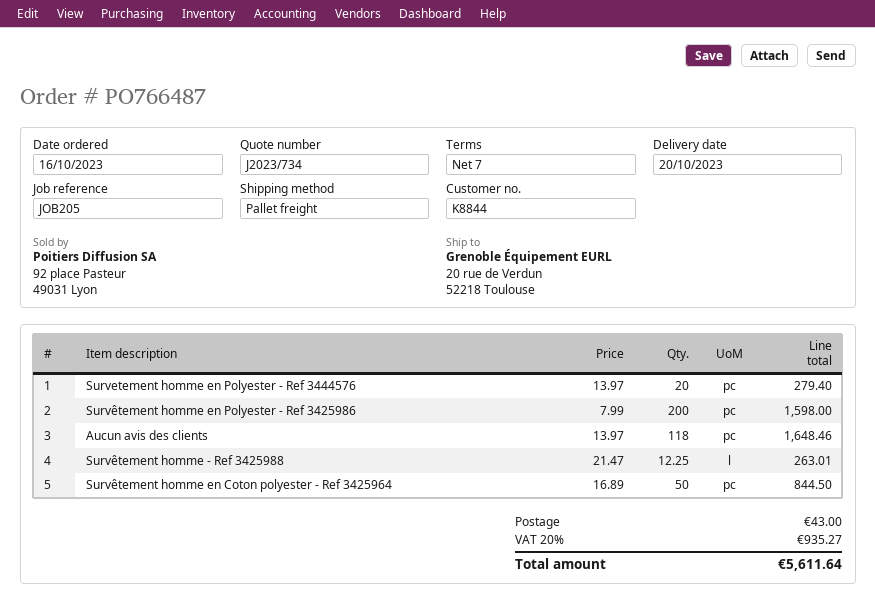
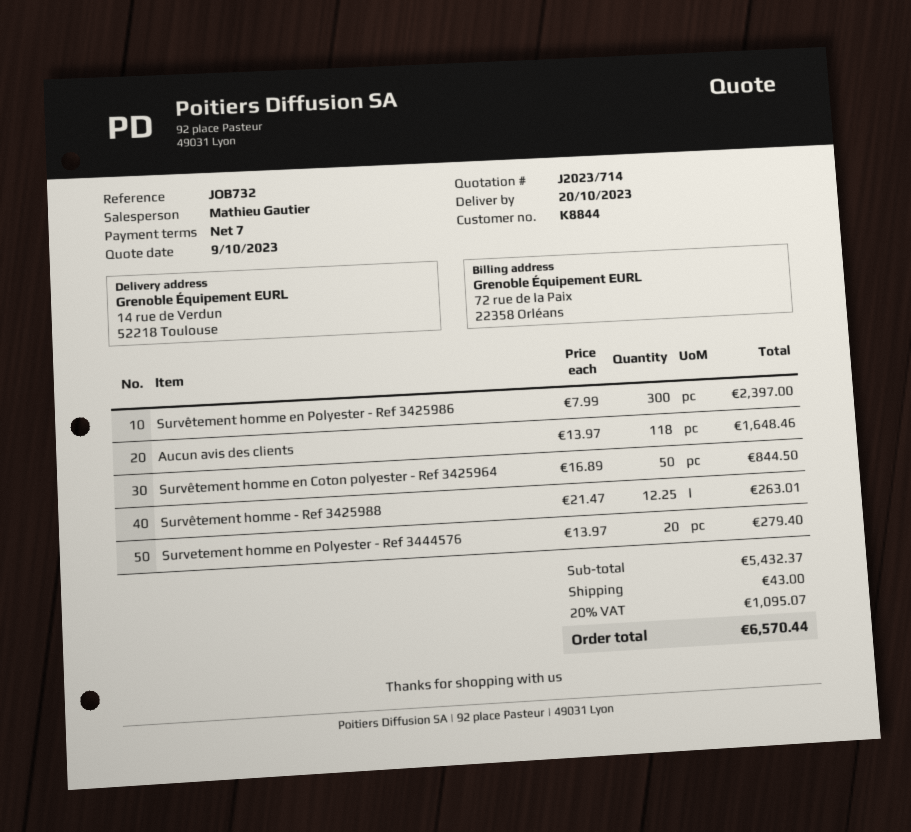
quote number: J2023/734 -> J2023/714
reference: JOB205 -> JOB732
ship to: 20 rue de Verdun, 52218 Toulouse -> 14 rue de Verdun, 52218 Toulouse
Survêtement homme en Polyester - Ref 3425986: 200 x 7.99 = 1598.00 -> 300 x 7.99 = 2397.00
tax: 20% = 935.27 -> 20% = 1095.07
total: 5611.64 -> 6570.44

